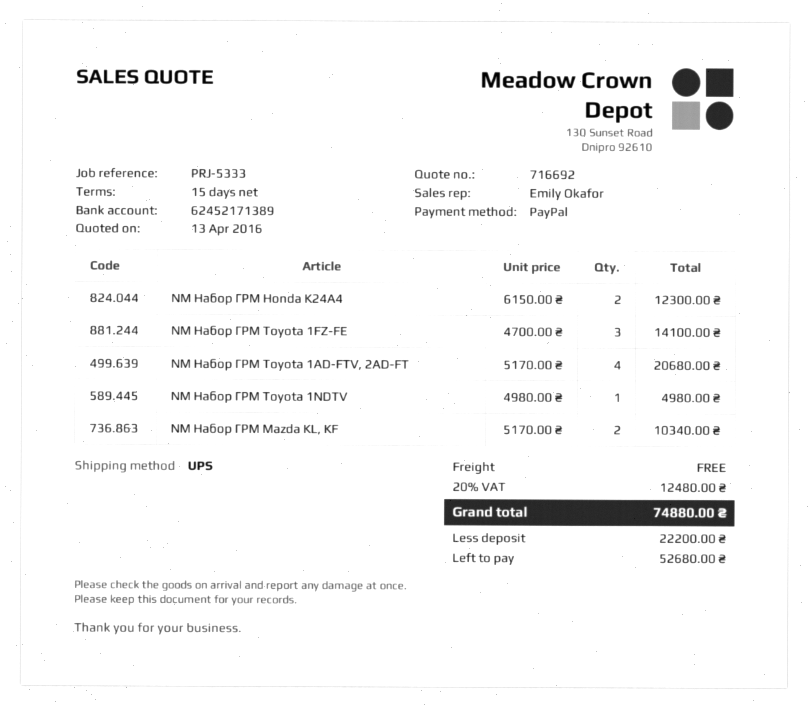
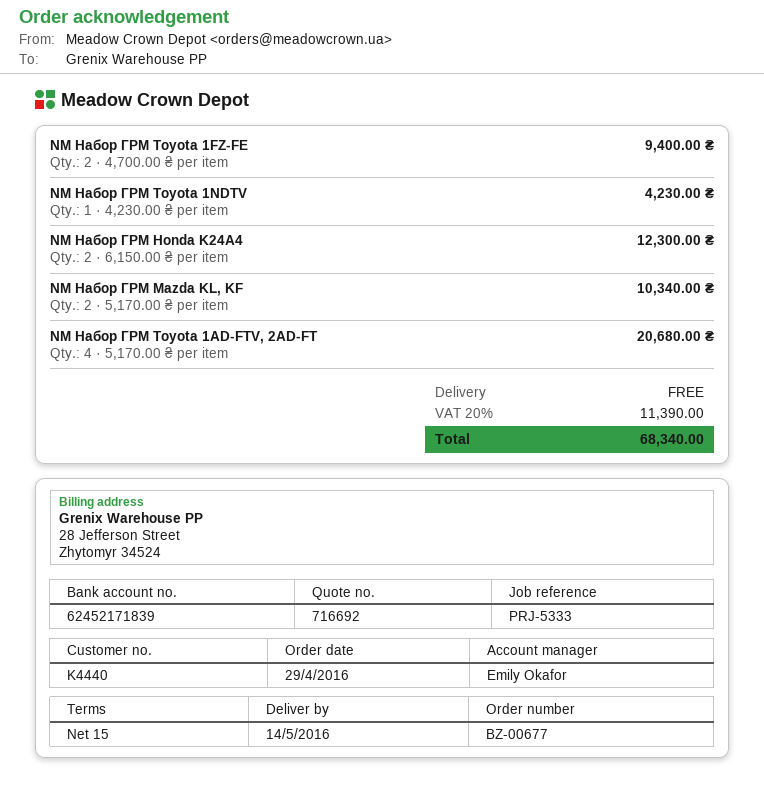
bank account: 62452171389 -> 62452171839
NM Набор ГРМ Toyota 1FZ-FE: 3 x 4700.00 = 14100.00 -> 2 x 4700.00 = 9400.00
NM Набор ГРМ Toyota 1NDTV: 1 x 4980.00 = 4980.00 -> 1 x 4230.00 = 4230.00
tax: 20% = 12480.00 -> 20% = 11390.00
total: 74880.00 -> 68340.00

